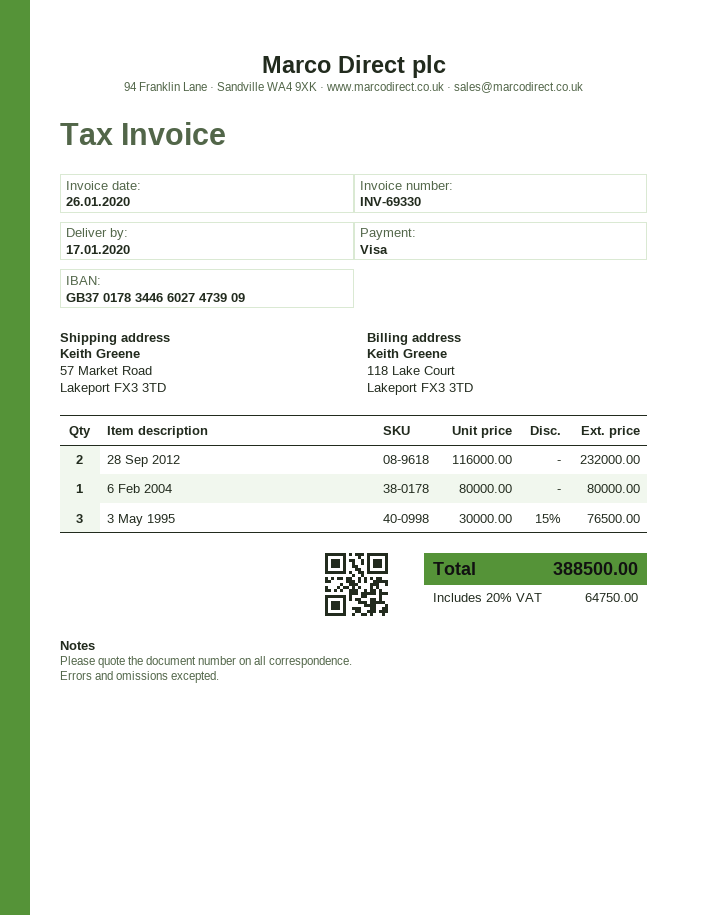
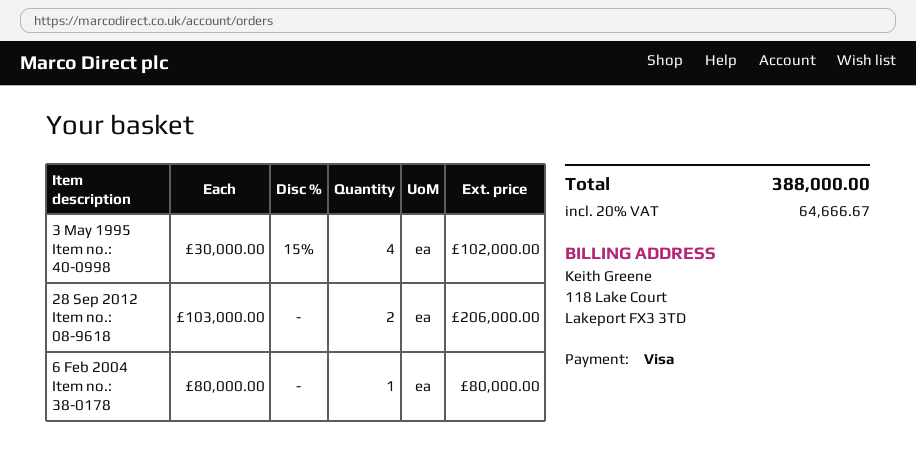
28 Sep 2012: 2 x 116000.00 = 232000.00 -> 2 x 103000.00 = 206000.00
3 May 1995: 3 x 30000.00 - 15% = 76500.00 -> 4 x 30000.00 - 15% = 102000.00
tax: 20% = 64750.00 -> 20% = 64666.67
total: 388500.00 -> 388000.00

